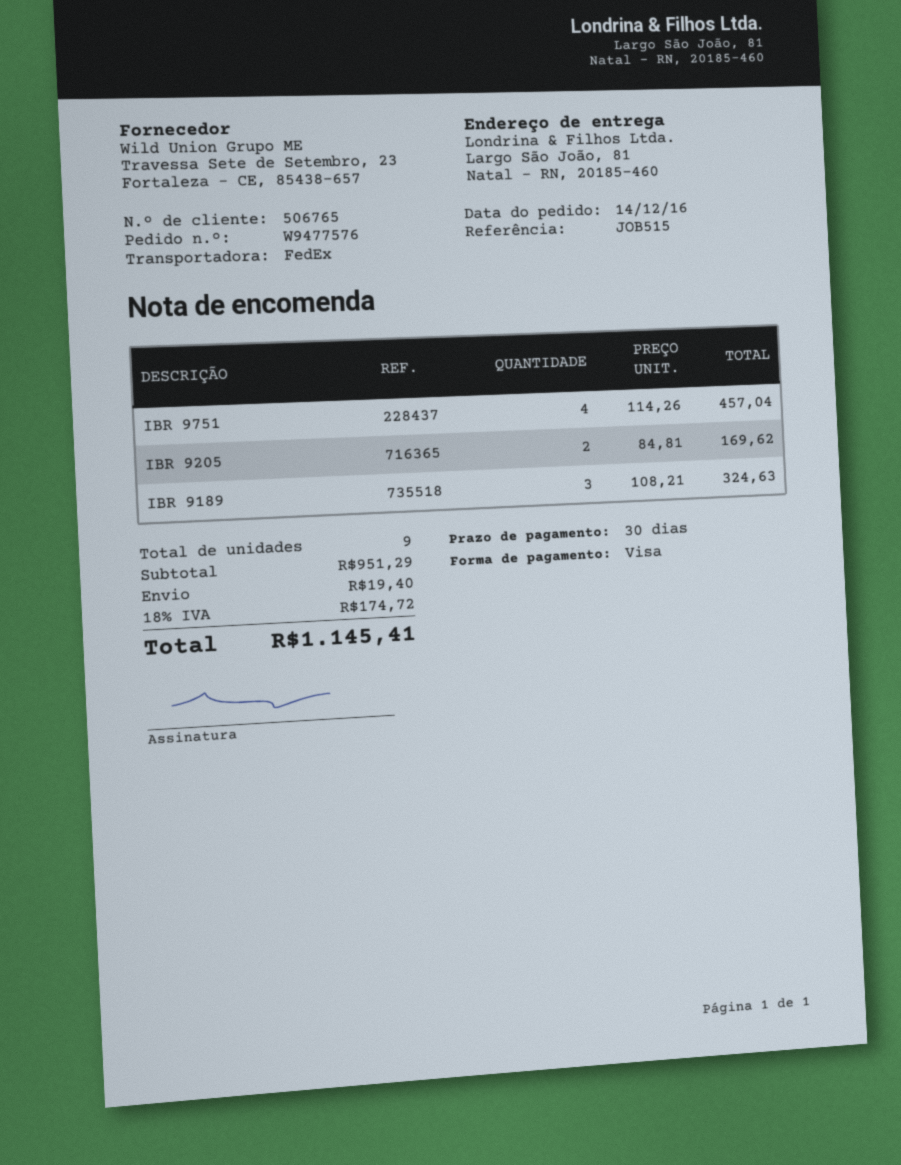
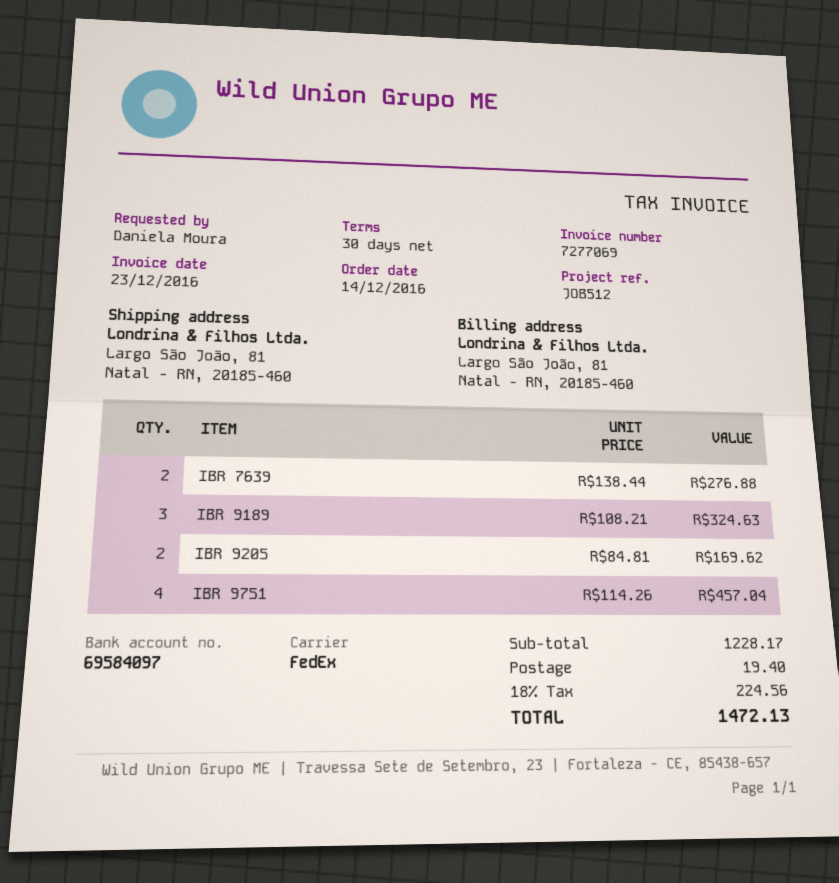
reference: JOB515 -> JOB512
IBR 7639: none -> 2 x 138.44 = 276.88
subtotal: 951.29 -> 1228.17
tax: 18% = 174.72 -> 18% = 224.56
total: 1145.41 -> 1472.13

